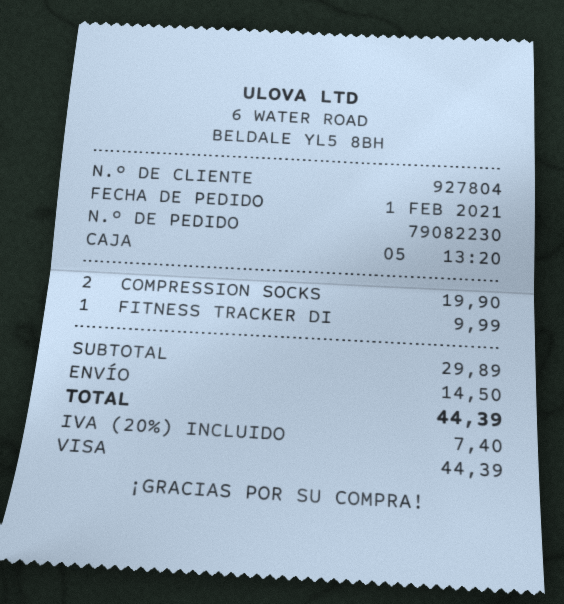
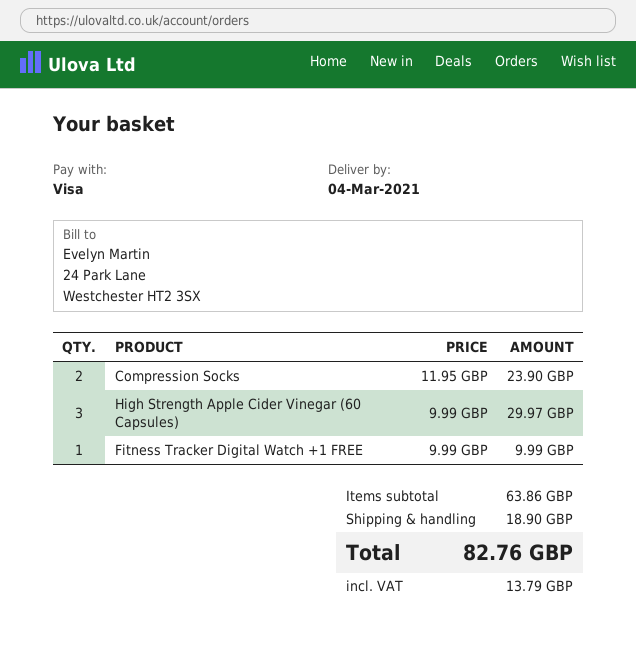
COMPRESSION SOCKS: 2 for 19.90 -> 2 for 23.90
High Strength Apple Cider Vinegar (60 Capsules): none -> 3 for 29.97
subtotal: 29.89 -> 63.86
shipping: 14.50 -> 18.90
tax: 7.40 -> 13.79
total: 44.39 -> 82.76

